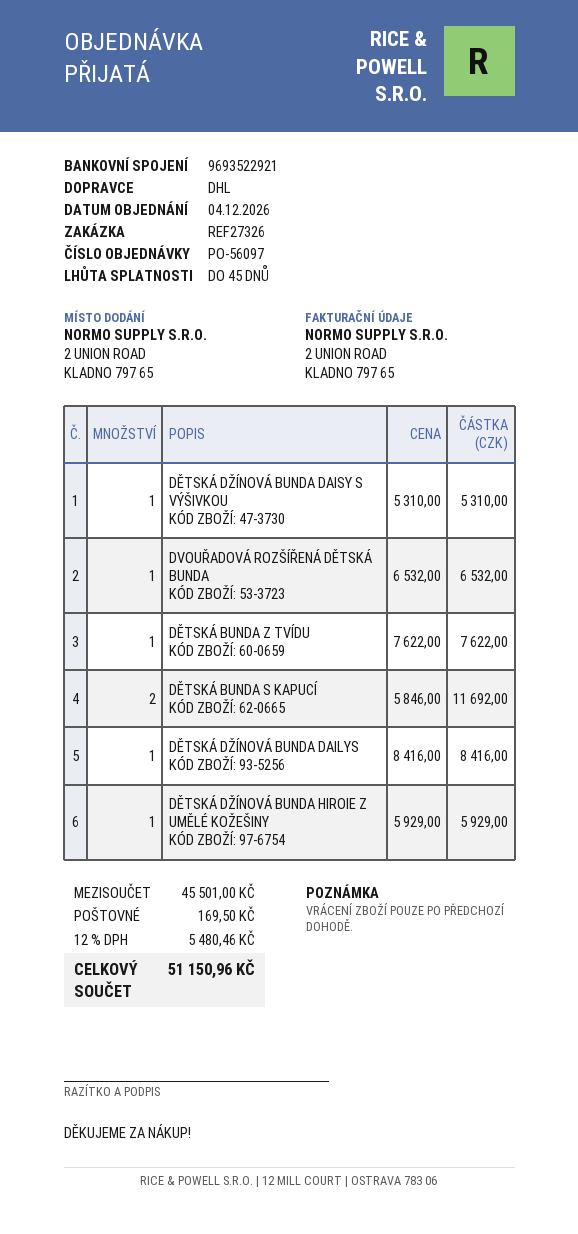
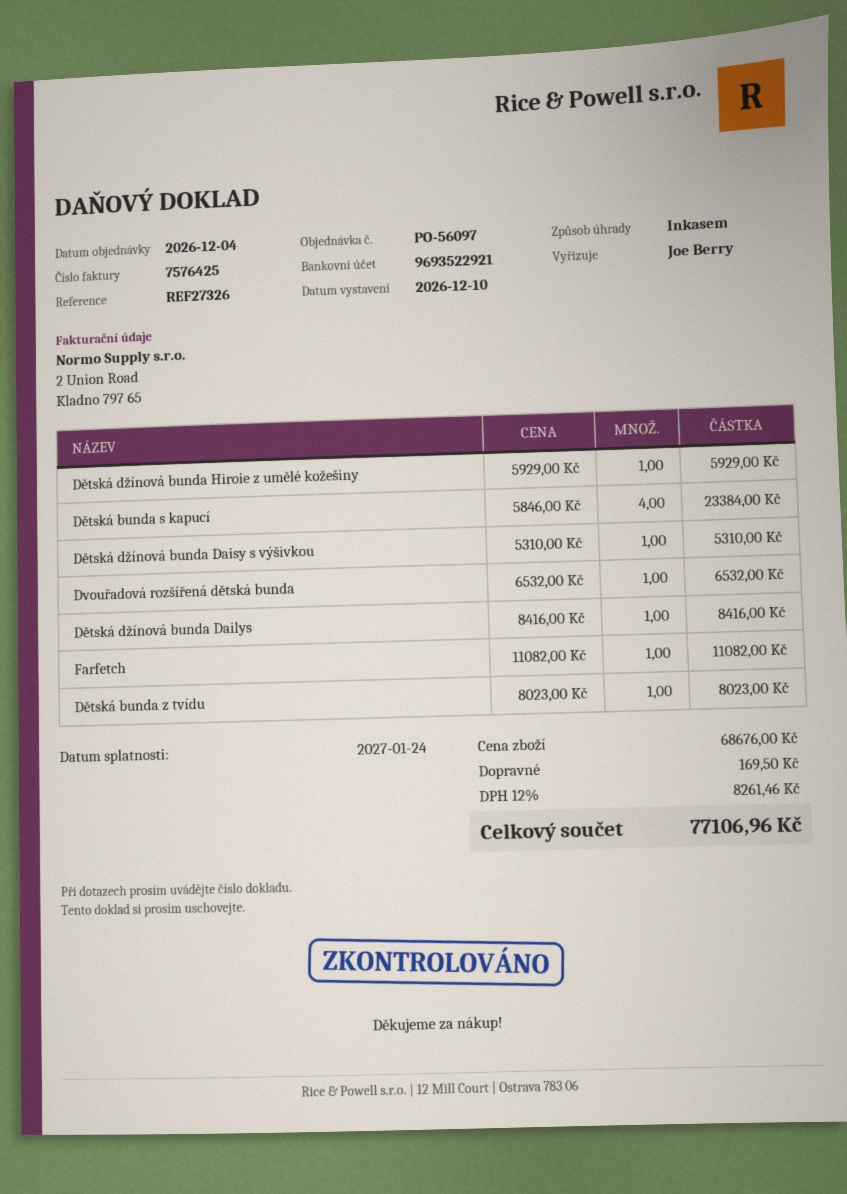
DĚTSKÁ BUNDA Z TVÍDU: 1 x 7622.00 = 7622.00 -> 1 x 8023.00 = 8023.00
DĚTSKÁ BUNDA S KAPUCÍ: 2 x 5846.00 = 11692.00 -> 4 x 5846.00 = 23384.00
Farfetch: none -> 1 x 11082.00 = 11082.00
subtotal: 45501.00 -> 68676.00
tax: 12% = 5480.46 -> 12% = 8261.46
total: 51150.96 -> 77106.96

